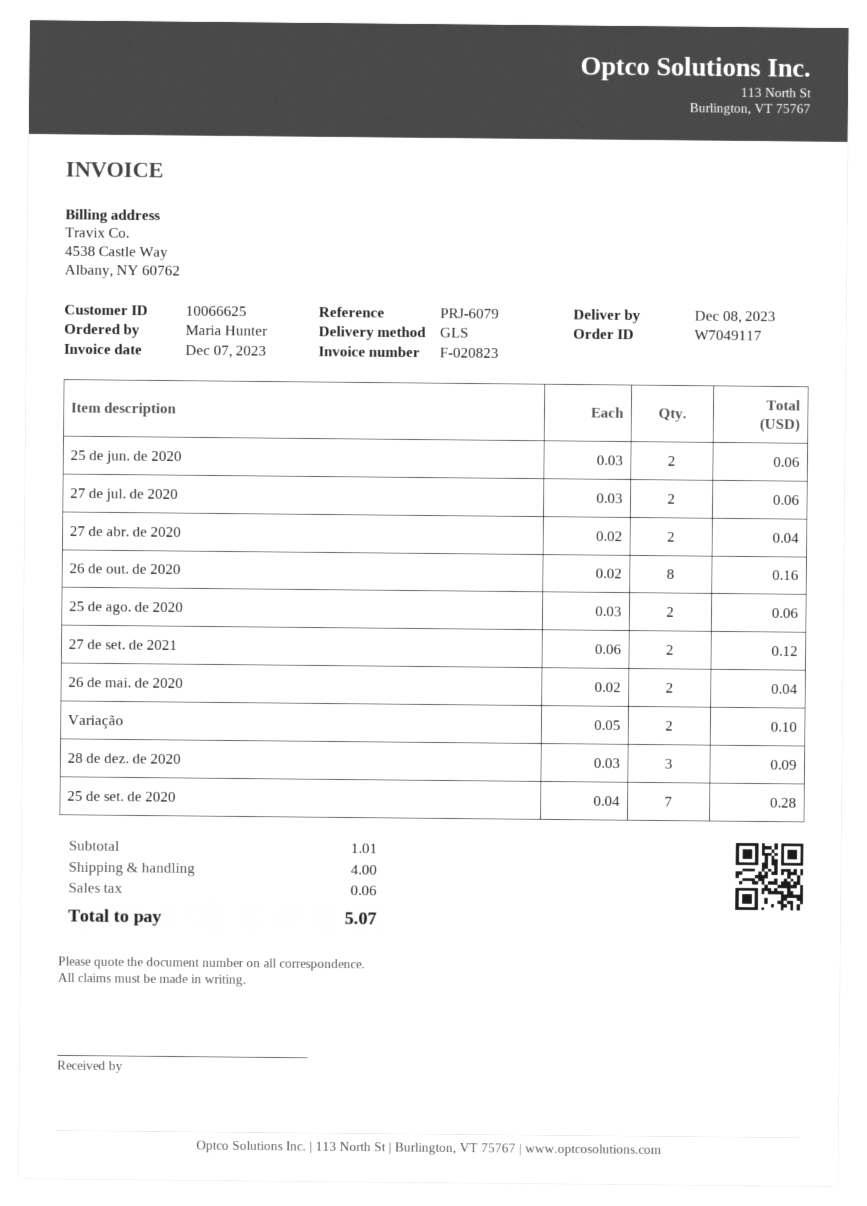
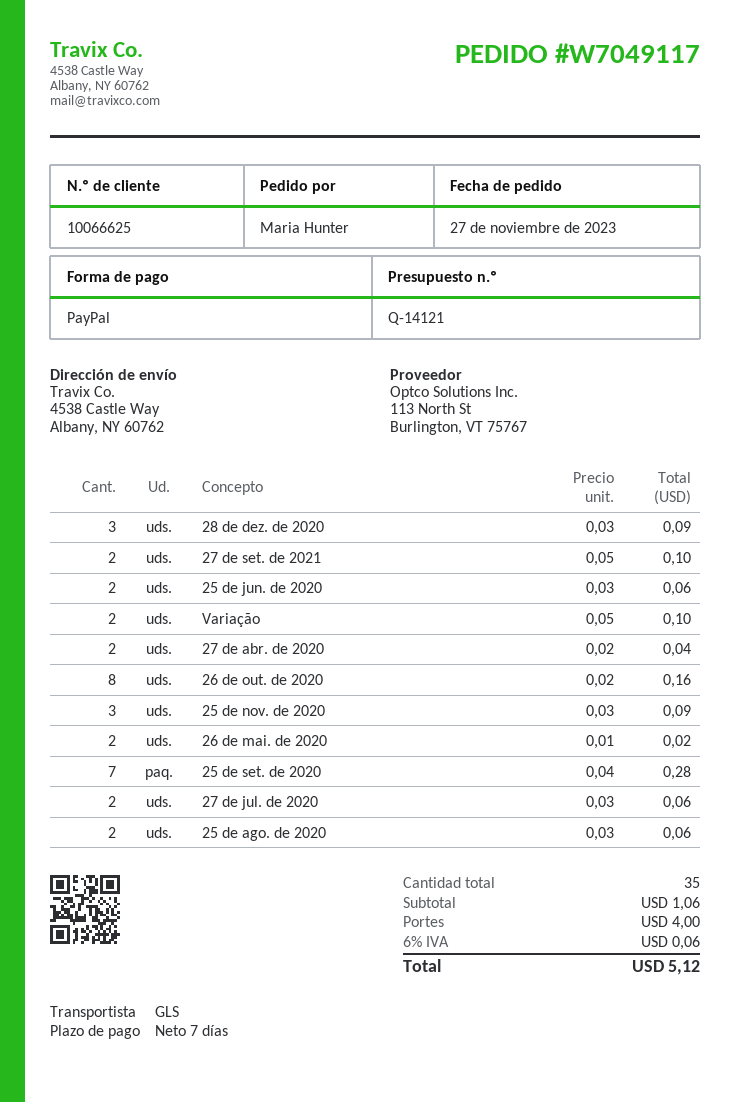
27 de set. de 2021: 2 x 0.06 = 0.12 -> 2 x 0.05 = 0.10
26 de mai. de 2020: 2 x 0.02 = 0.04 -> 2 x 0.01 = 0.02
25 de nov. de 2020: none -> 3 x 0.03 = 0.09
subtotal: 1.01 -> 1.06
total: 5.07 -> 5.12

